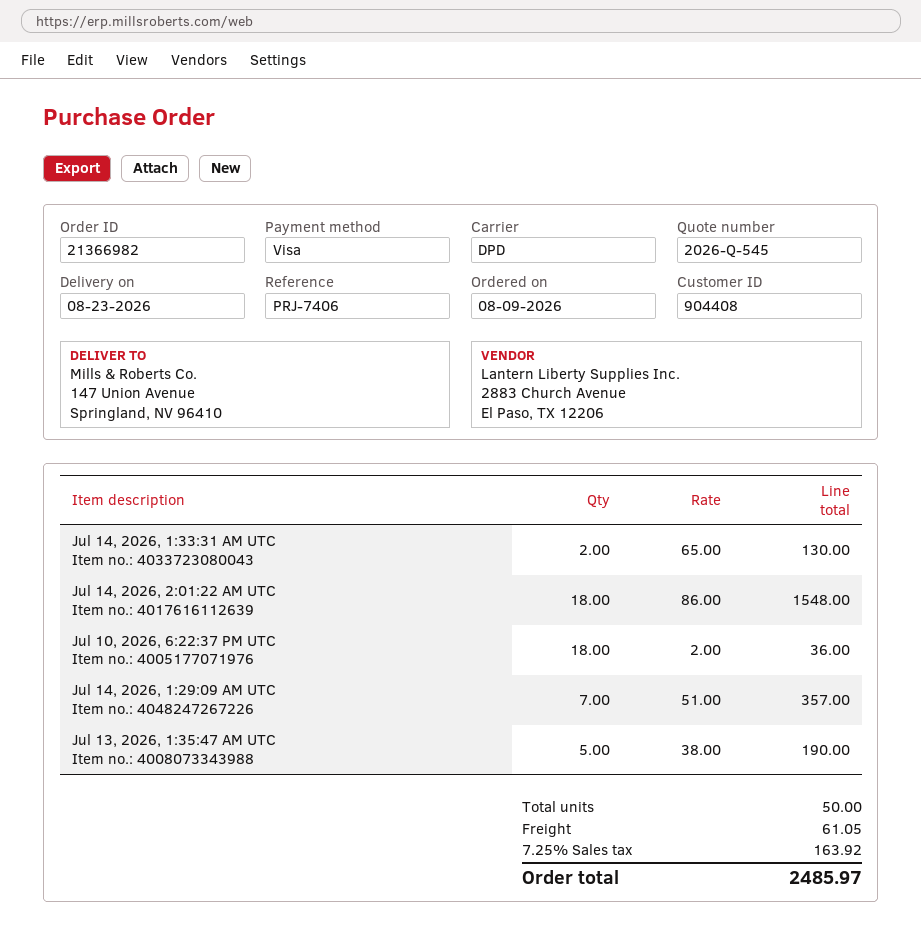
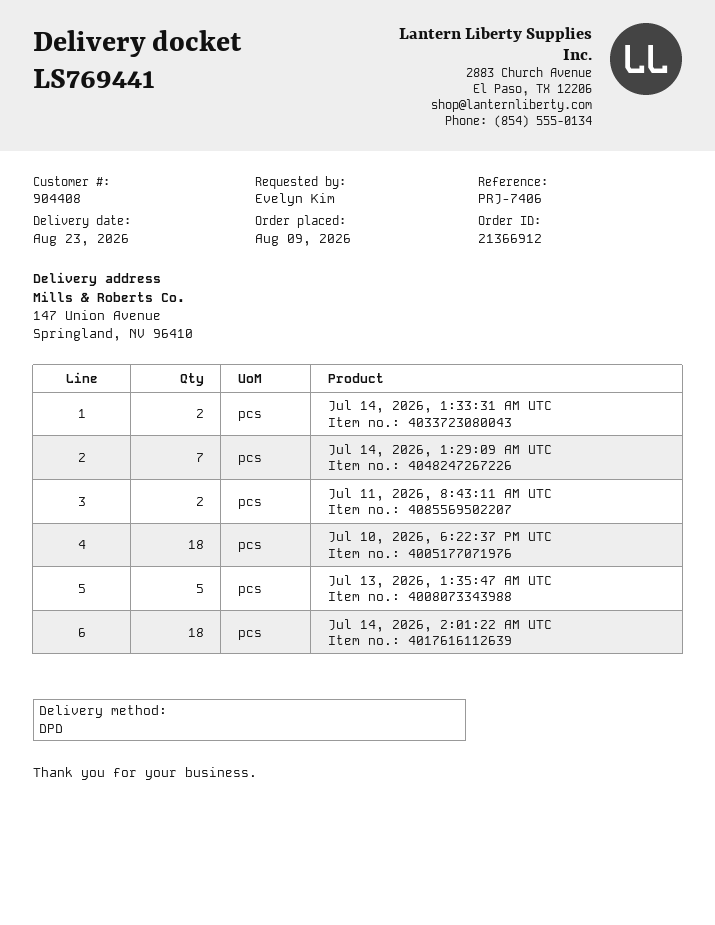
order number: 21366982 -> 21366912
Jul 11, 2026, 8:43:11 AM UTC: none -> 2

